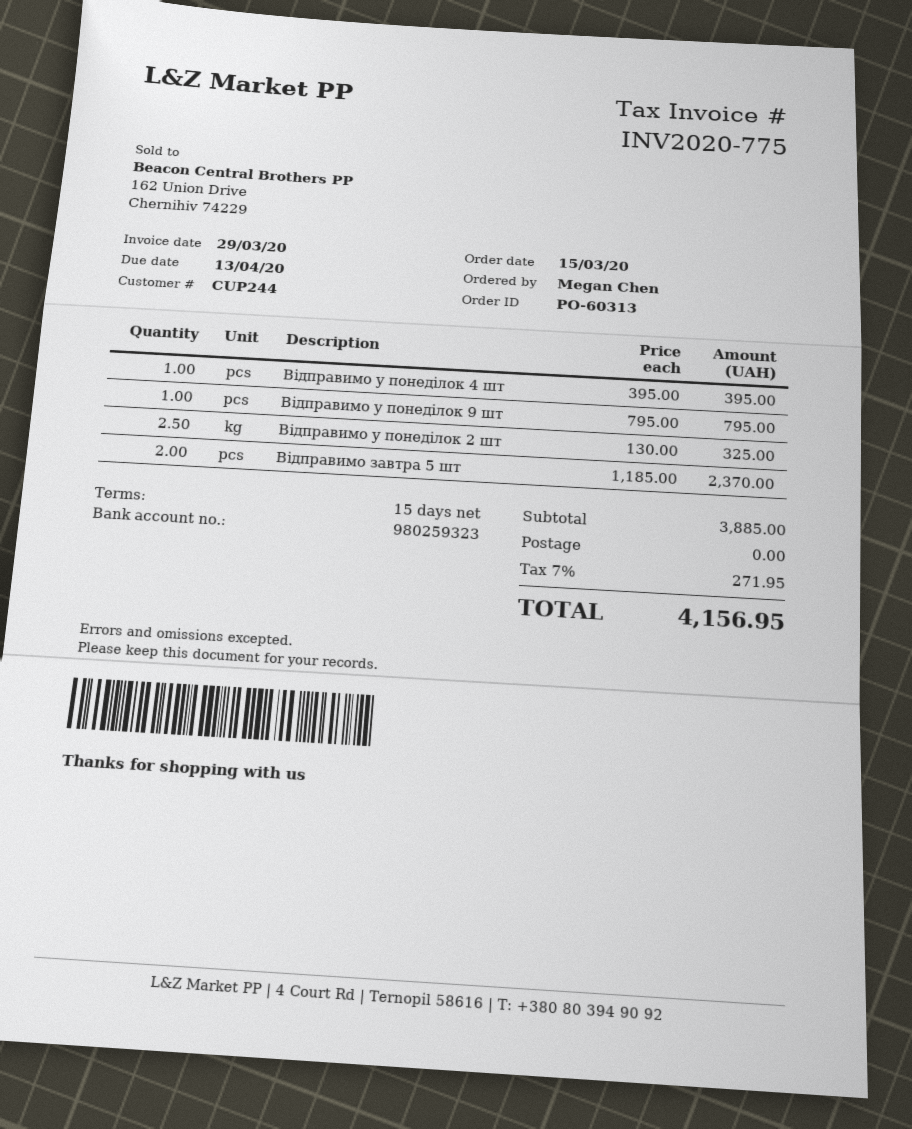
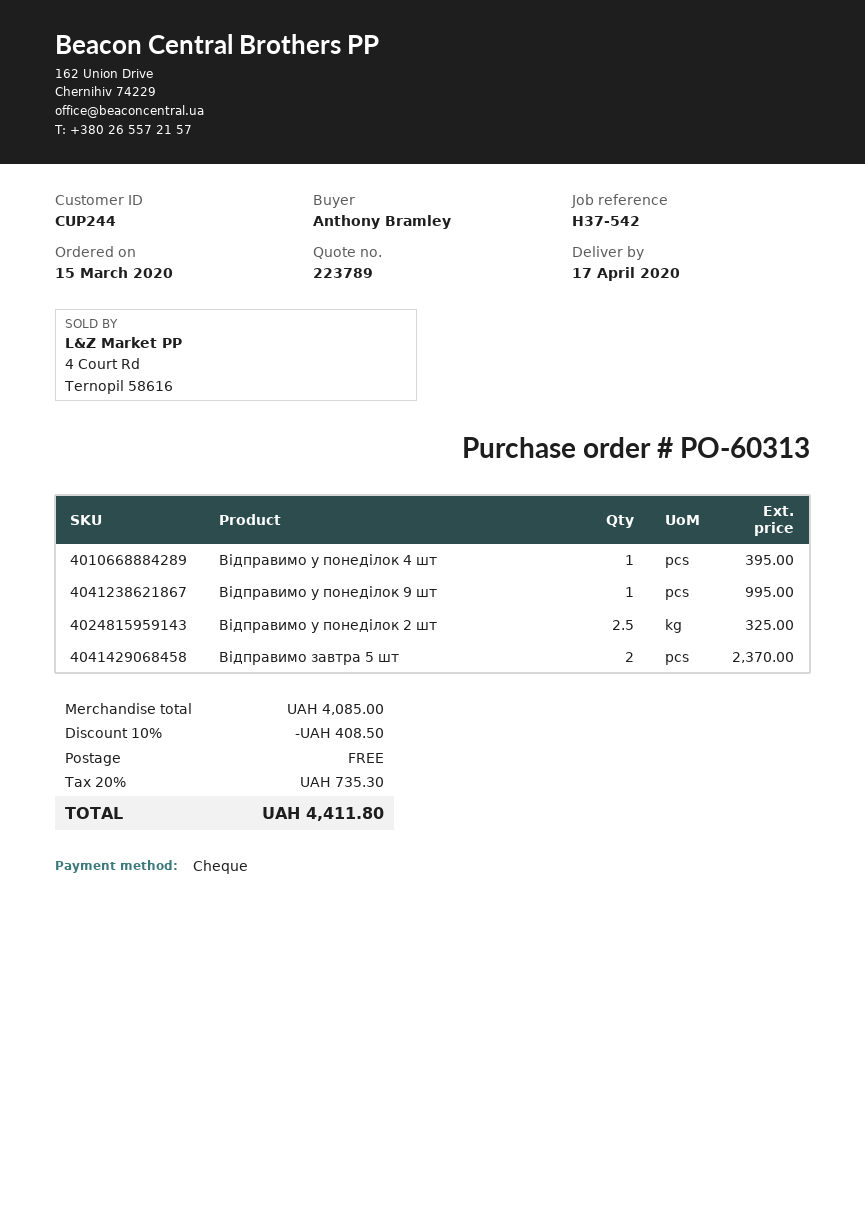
ordered by: Megan Chen -> Anthony Bramley
Відправимо у понеділок 9 шт: 1 for 795.00 -> 1 for 995.00
subtotal: 3885.00 -> 4085.00
discount: none -> 10% = 408.50
tax: 7% = 271.95 -> 20% = 735.30
total: 4156.95 -> 4411.80

